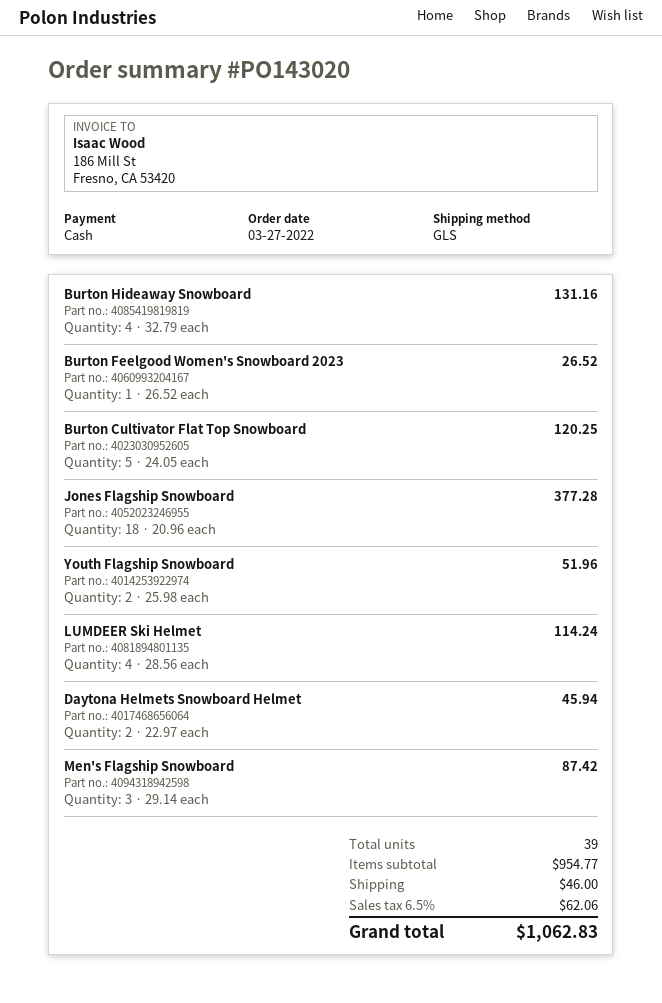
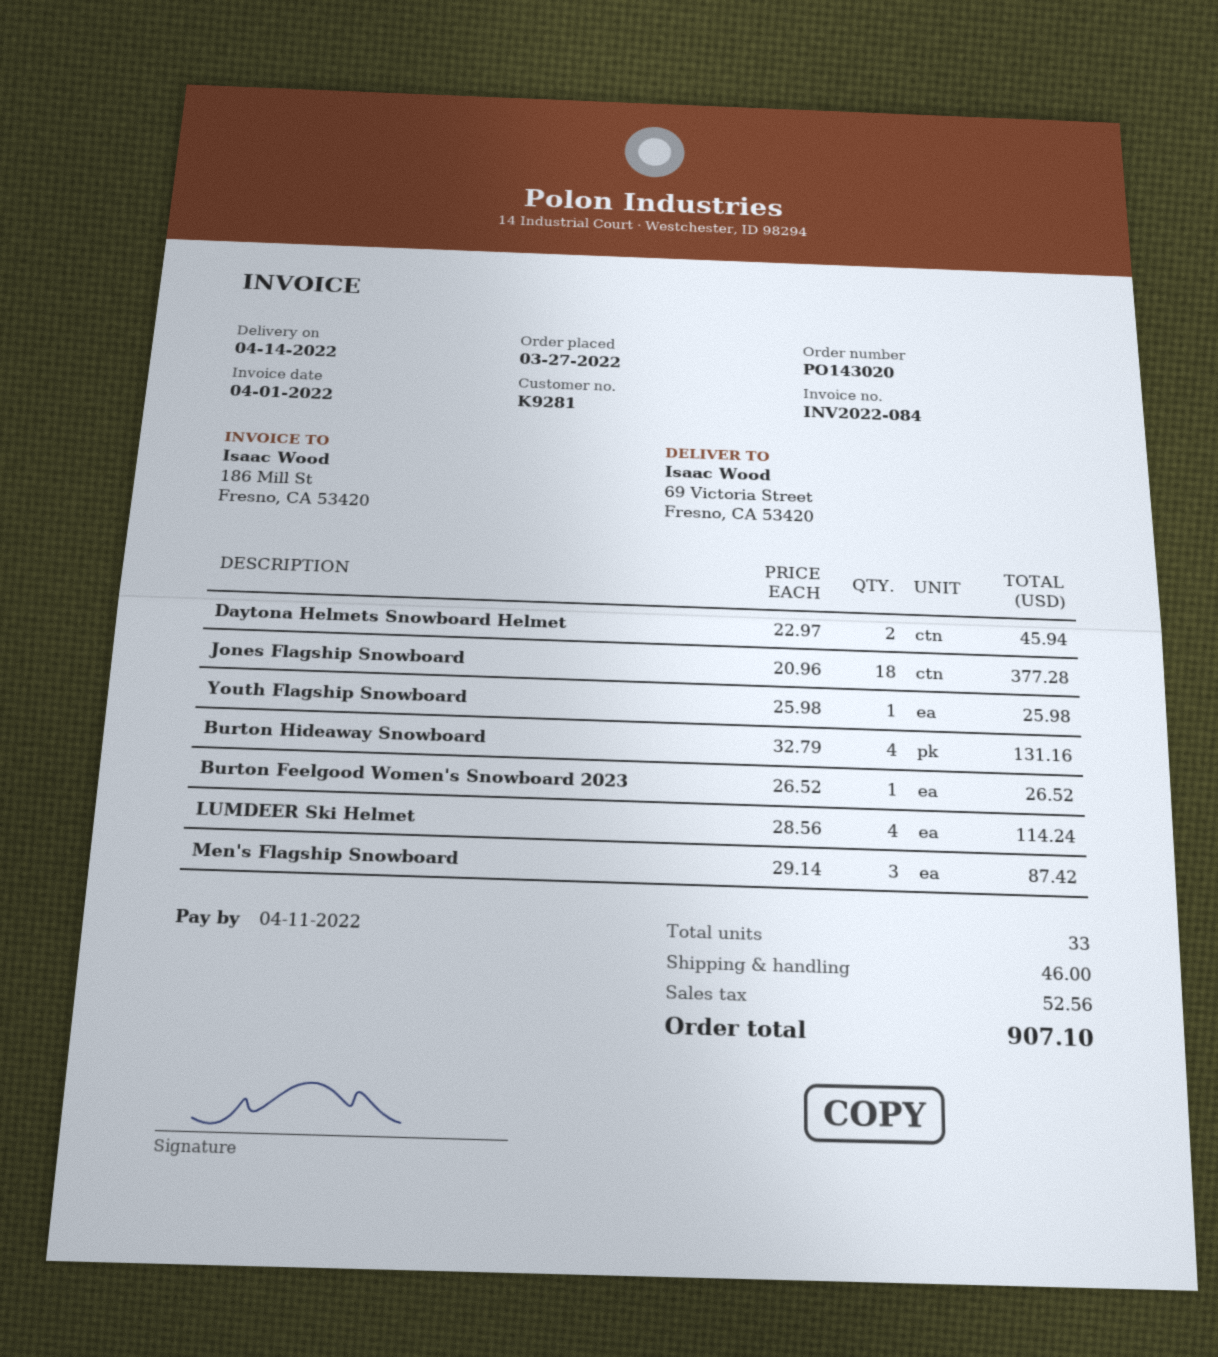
Burton Cultivator Flat Top Snowboard: 5 x 24.05 = 120.25 -> none
Youth Flagship Snowboard: 2 x 25.98 = 51.96 -> 1 x 25.98 = 25.98
total quantity: 39 -> 33
tax: 62.06 -> 52.56
total: 1062.83 -> 907.10

